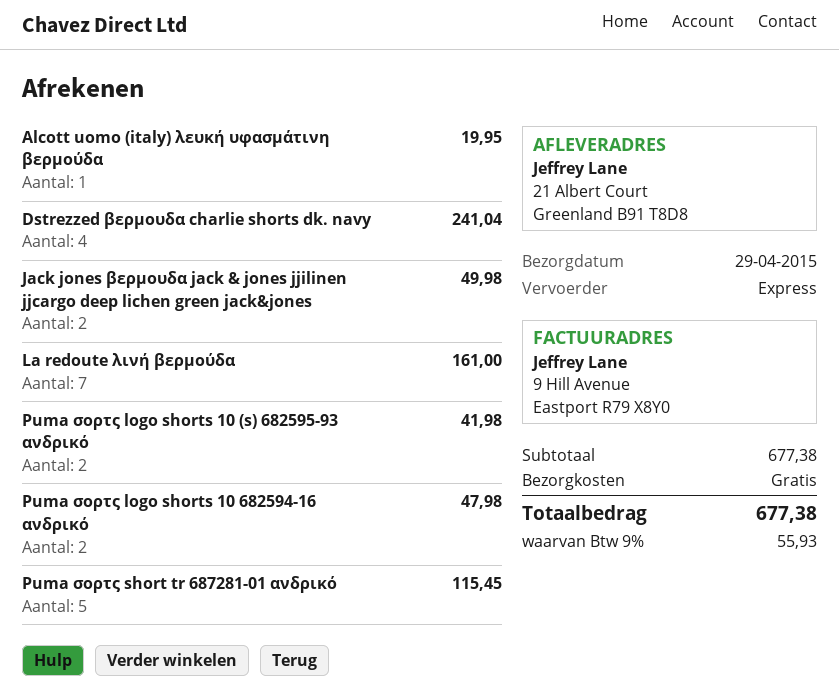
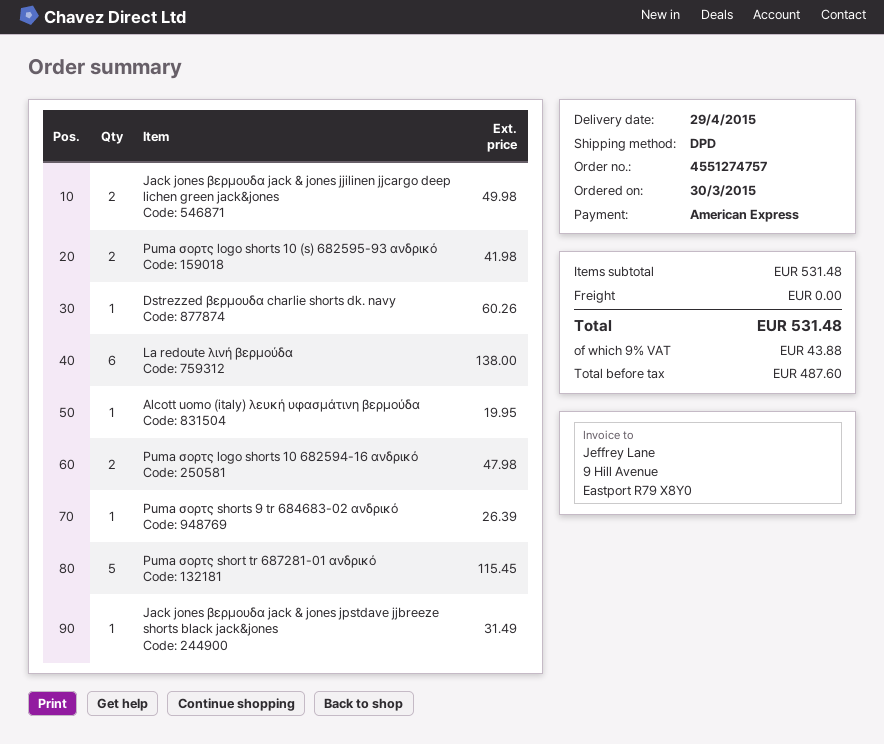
shipping method: express -> DPD
Dstrezzed βερμουδα charlie shorts dk. navy: 4 for 241.04 -> 1 for 60.26
La redoute λινή βερμούδα: 7 for 161.00 -> 6 for 138.00
Puma σορτς shorts 9 tr 684683-02 ανδρικό: none -> 1 for 26.39
Jack jones βερμουδα jack & jones jpstdave jjbreeze shorts black jack&jones: none -> 1 for 31.49
subtotal: 677.38 -> 531.48
tax: 9% = 55.93 -> 9% = 43.88
total: 677.38 -> 531.48

